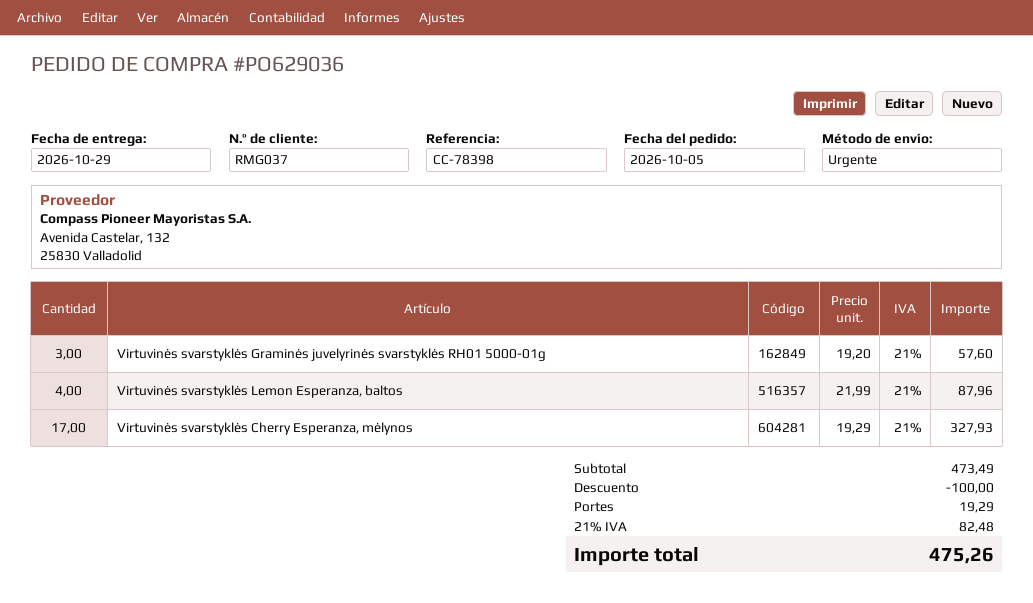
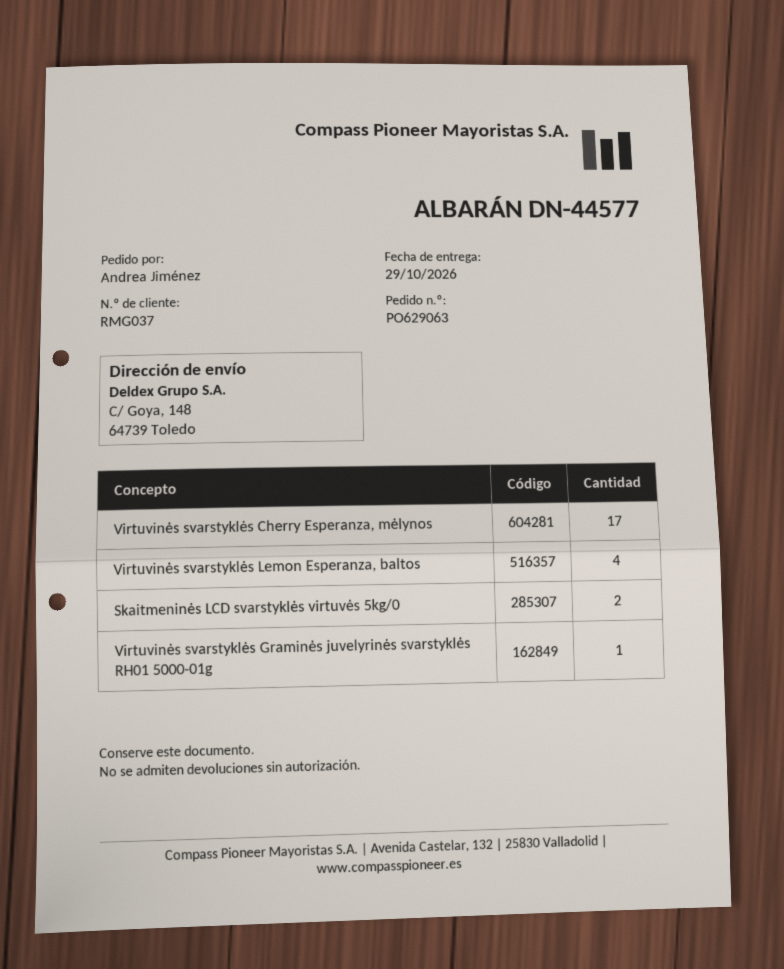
order number: PO629036 -> PO629063
Virtuvinės svarstyklės Graminės juvelyrinės svarstyklės RH01 5000-01g: 3 -> 1
Skaitmeninės LCD svarstyklės virtuvės 5kg/0: none -> 2

